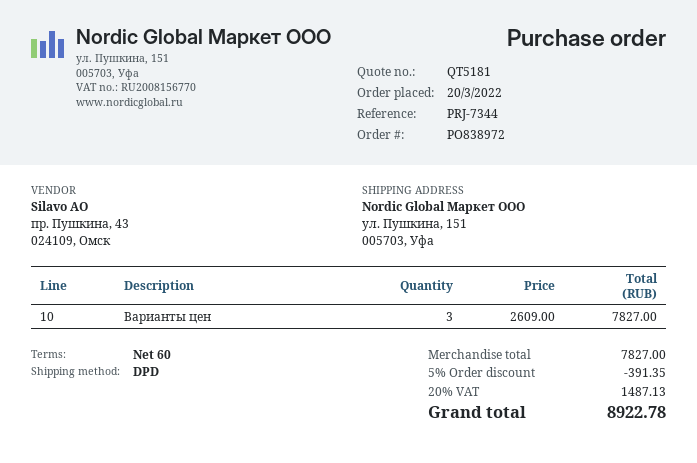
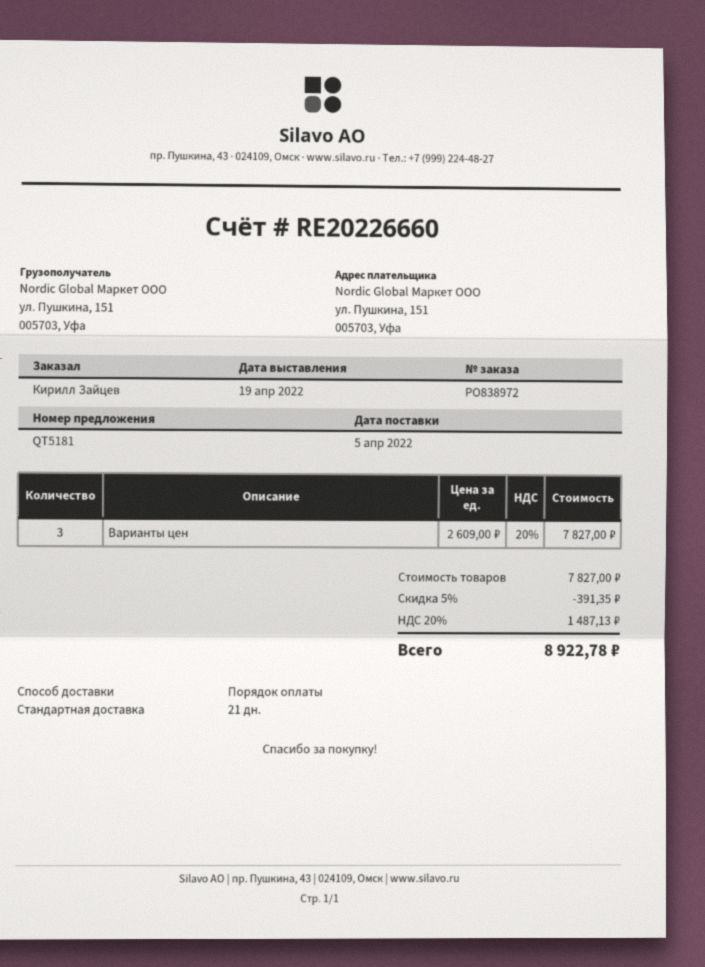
payment terms: 60 days -> 21 days
shipping method: DPD -> standard

